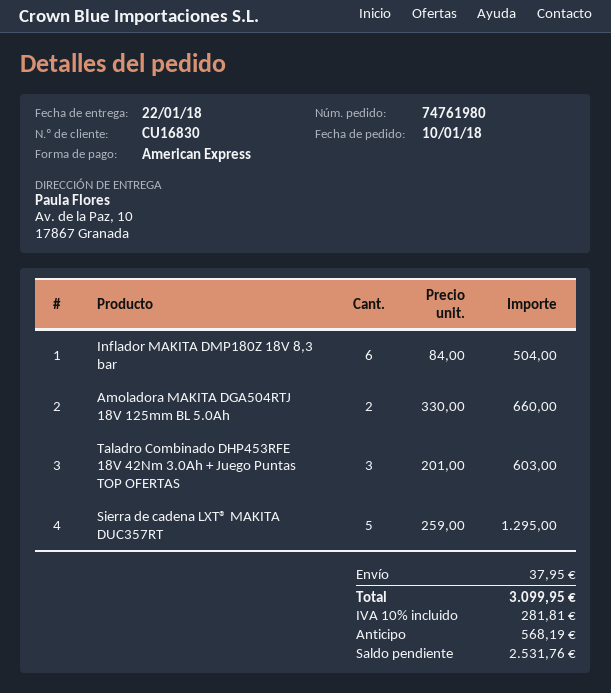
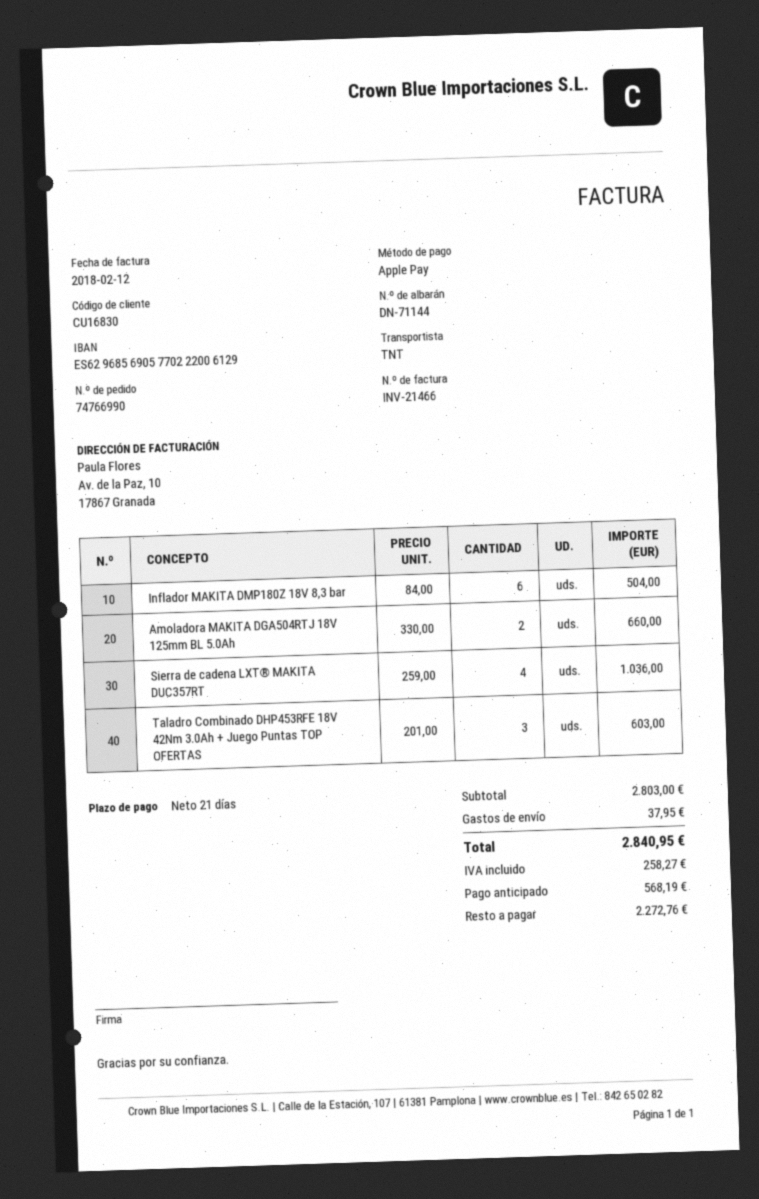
order number: 74761980 -> 74766990
payment method: American Express -> Apple Pay
Sierra de cadena LXT® MAKITA DUC357RT: 5 x 259.00 = 1295.00 -> 4 x 259.00 = 1036.00
tax: 281.81 -> 258.27
total: 3099.95 -> 2840.95
balance: 2531.76 -> 2272.76

